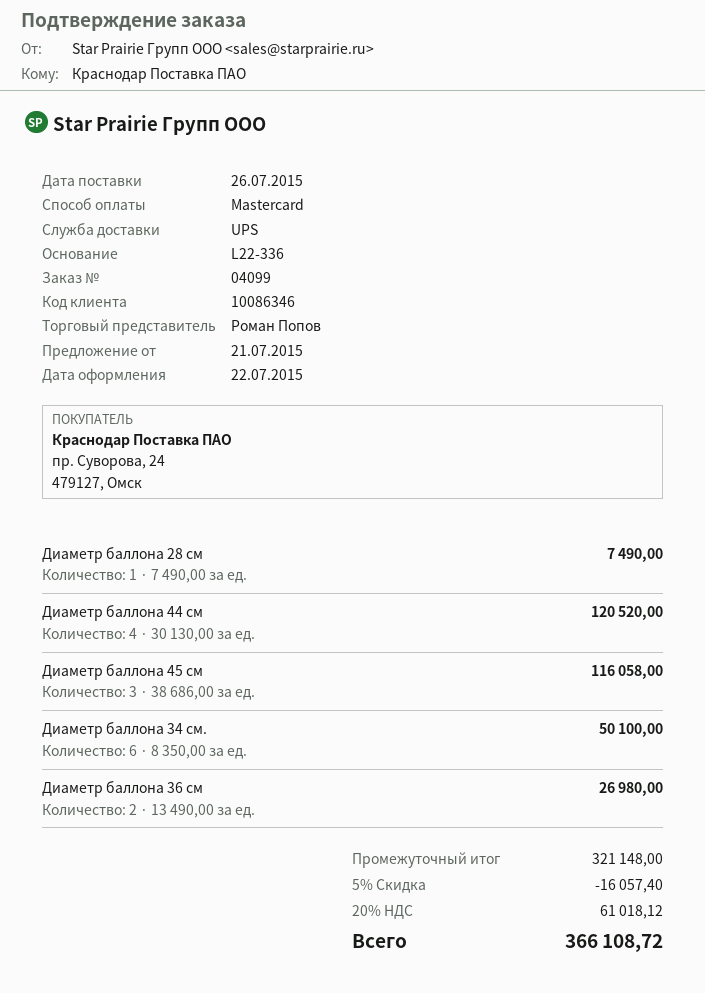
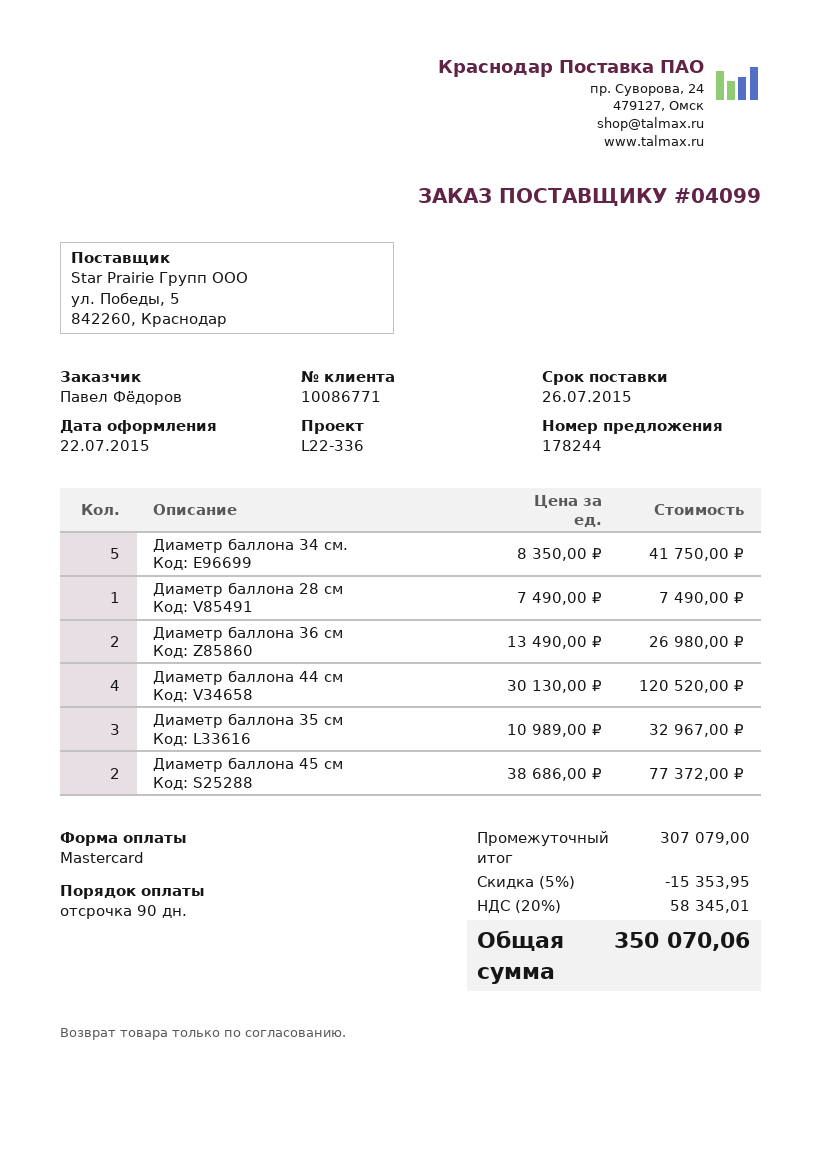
customer number: 10086346 -> 10086771
Диаметр баллона 45 см: 3 x 38686.00 = 116058.00 -> 2 x 38686.00 = 77372.00
Диаметр баллона 34 см.: 6 x 8350.00 = 50100.00 -> 5 x 8350.00 = 41750.00
Диаметр баллона 35 см: none -> 3 x 10989.00 = 32967.00
subtotal: 321148.00 -> 307079.00
discount: 5% = 16057.40 -> 5% = 15353.95
tax: 20% = 61018.12 -> 20% = 58345.01
total: 366108.72 -> 350070.06

